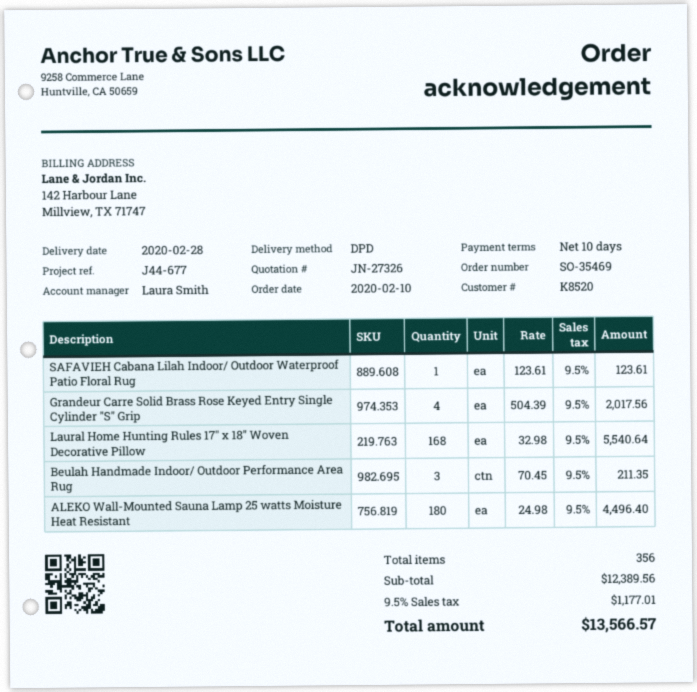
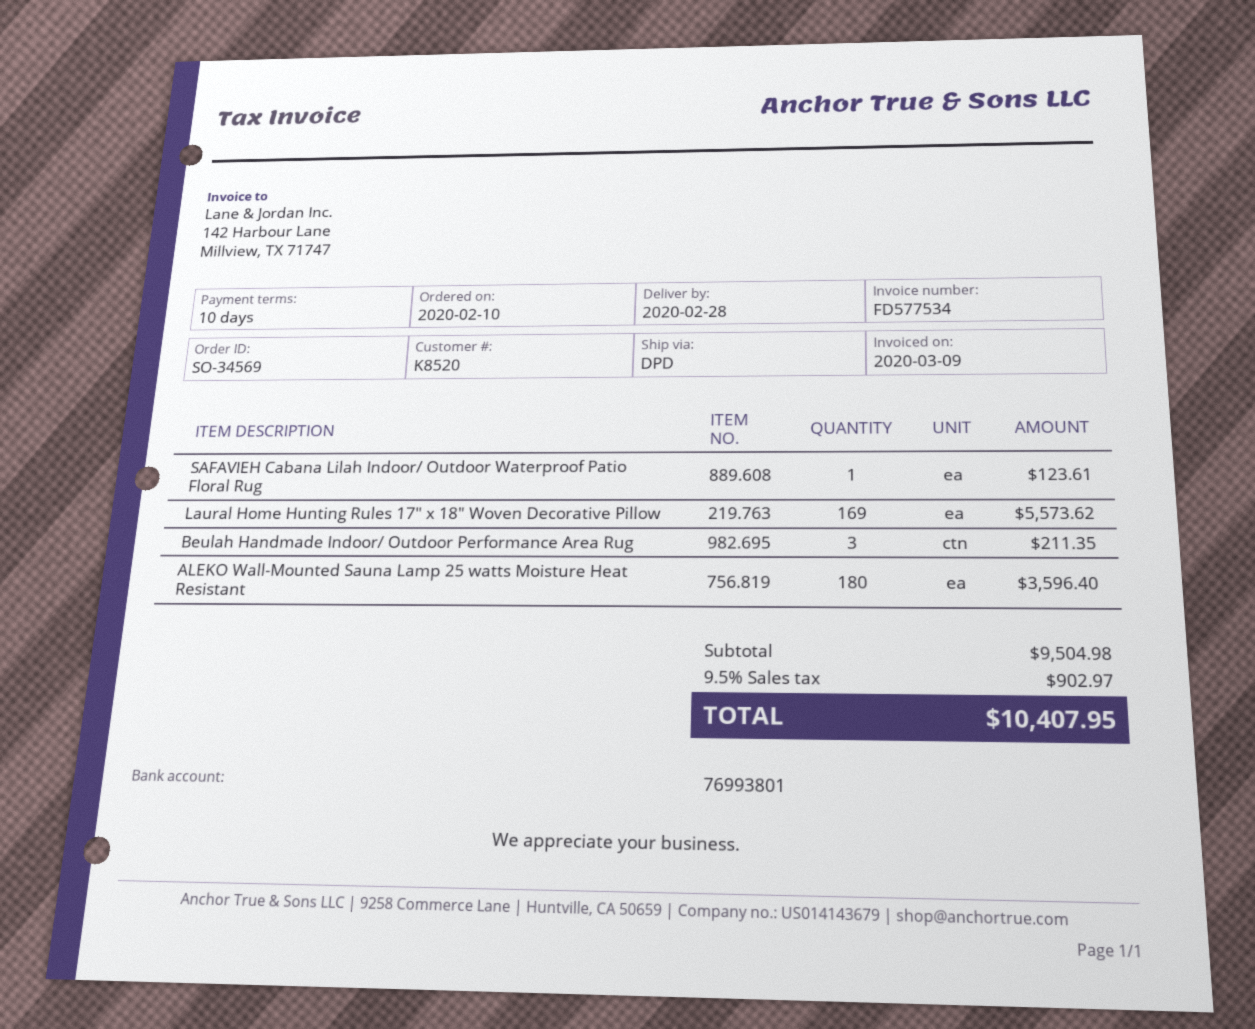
order number: SO-35469 -> SO-34569
Grandeur Carre Solid Brass Rose Keyed Entry Single Cylinder "S" Grip: 4 for 2017.56 -> none
Laural Home Hunting Rules 17" x 18" Woven Decorative Pillow: 168 for 5540.64 -> 169 for 5573.62
ALEKO Wall-Mounted Sauna Lamp 25 watts Moisture Heat Resistant: 180 for 4496.40 -> 180 for 3596.40
subtotal: 12389.56 -> 9504.98
tax: 9.5% = 1177.01 -> 9.5% = 902.97
total: 13566.57 -> 10407.95

